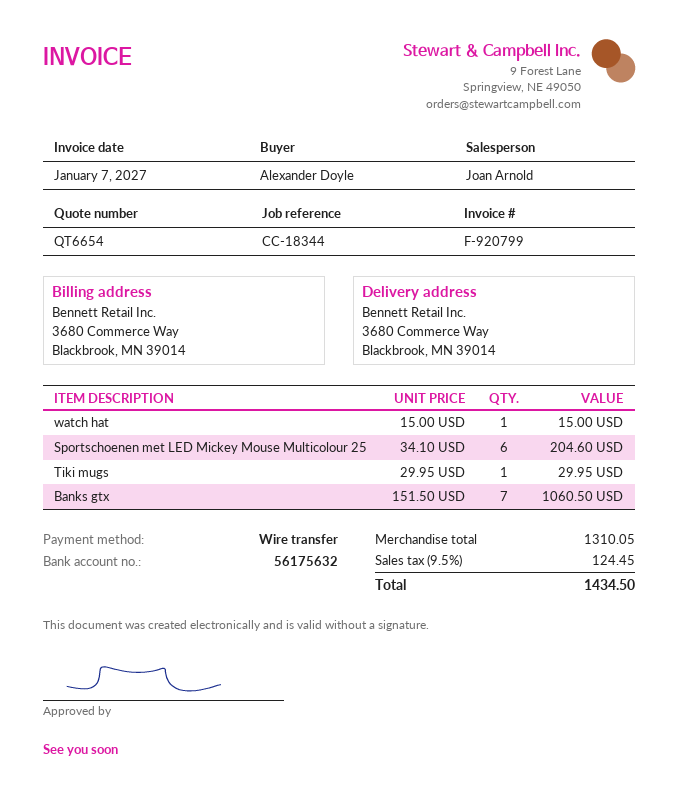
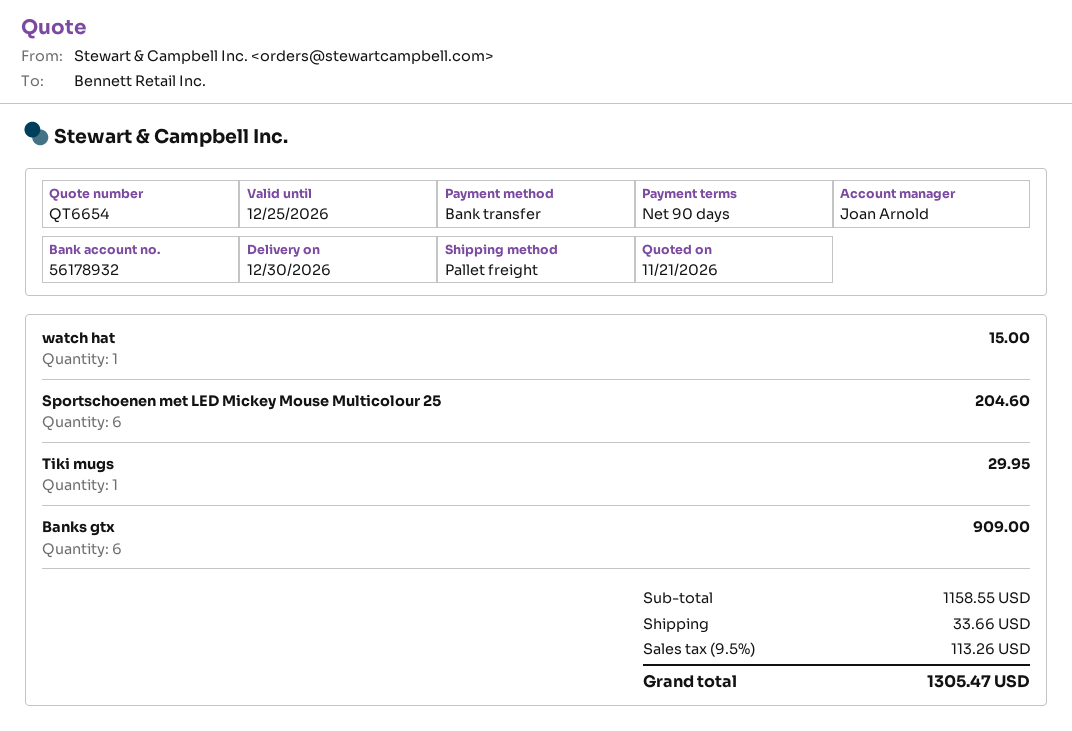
bank account: 56175632 -> 56178932
Banks gtx: 7 for 1060.50 -> 6 for 909.00
subtotal: 1310.05 -> 1158.55
shipping: none -> 33.66
tax: 9.5% = 124.45 -> 9.5% = 113.26
total: 1434.50 -> 1305.47

